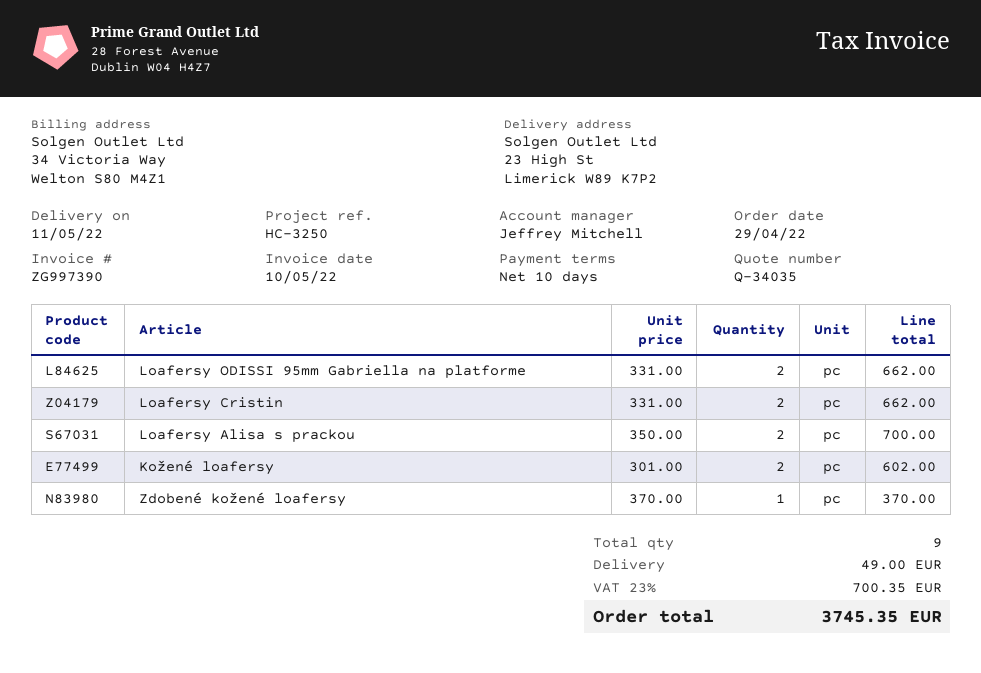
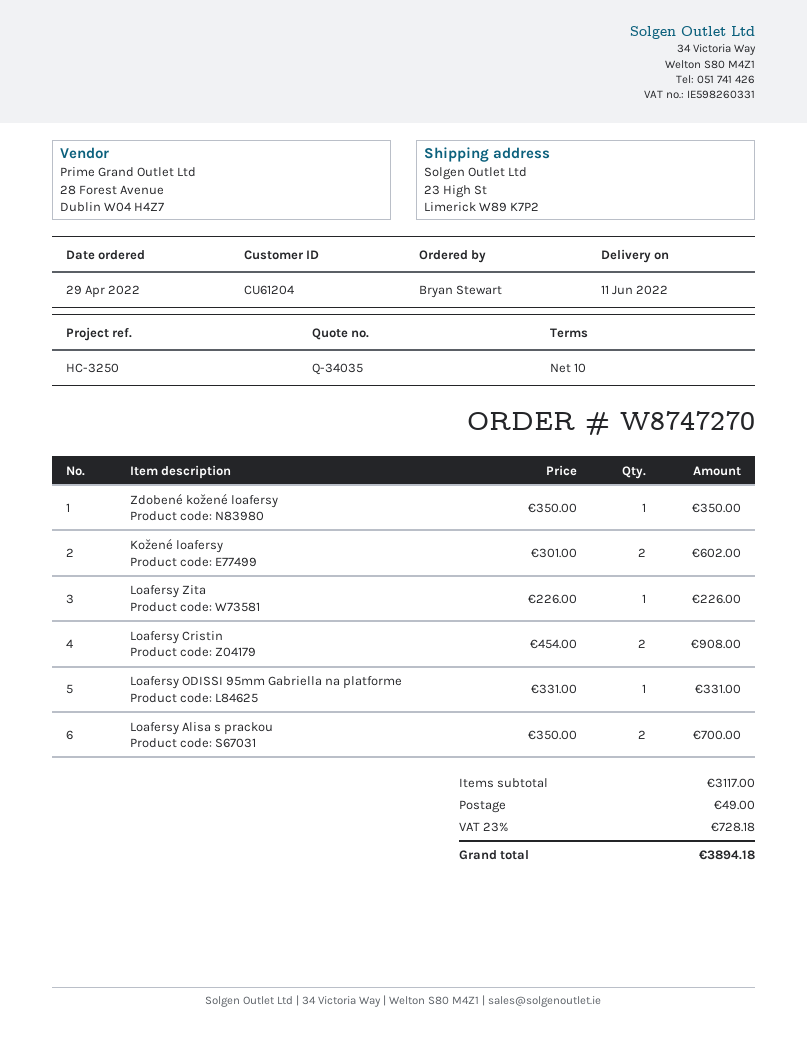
delivery date: 2022-05-11 -> 2022-06-11
Loafersy ODISSI 95mm Gabriella na platforme: 2 x 331.00 = 662.00 -> 1 x 331.00 = 331.00
Loafersy Cristin: 2 x 331.00 = 662.00 -> 2 x 454.00 = 908.00
Zdobené kožené loafersy: 1 x 370.00 = 370.00 -> 1 x 350.00 = 350.00
Loafersy Zita: none -> 1 x 226.00 = 226.00
tax: 23% = 700.35 -> 23% = 728.18
total: 3745.35 -> 3894.18

